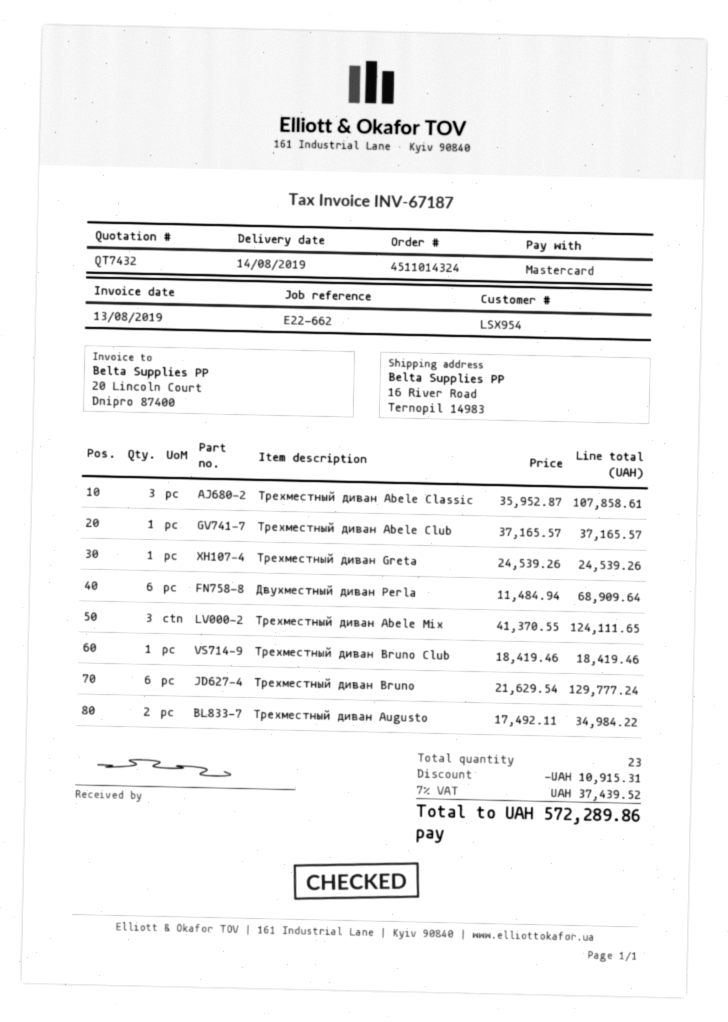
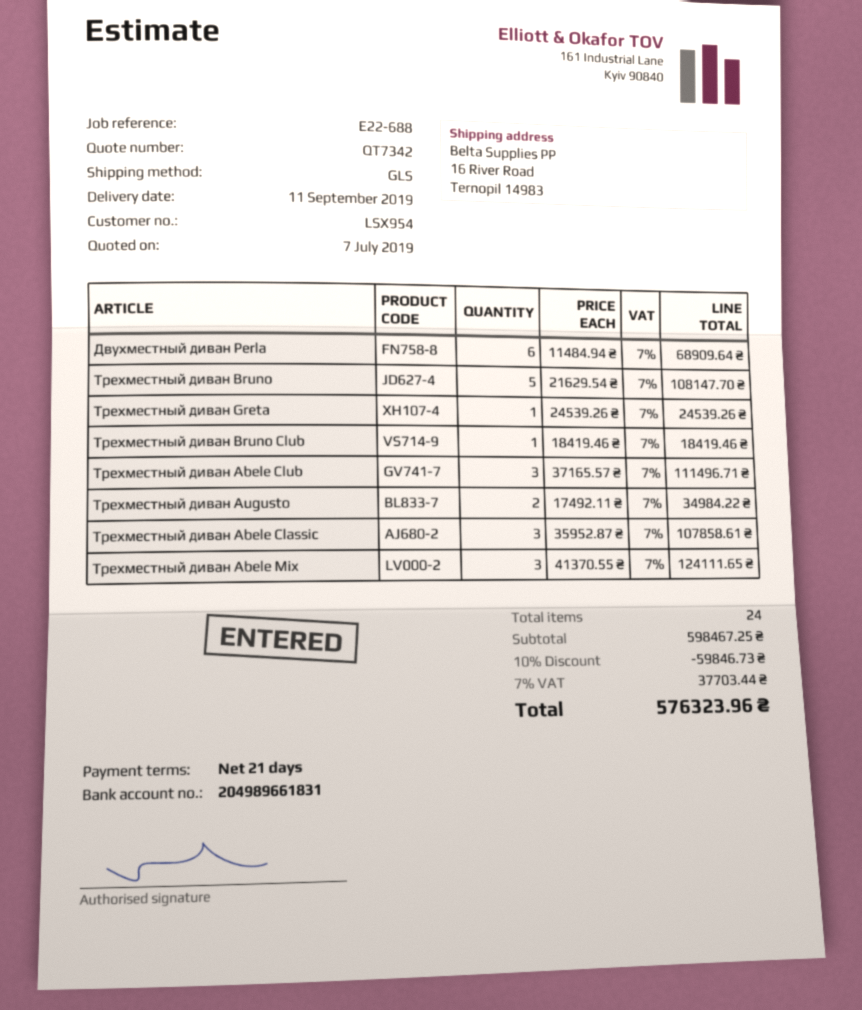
quote number: QT7432 -> QT7342
delivery date: 2019-08-14 -> 2019-09-11
reference: E22-662 -> E22-688
Трехместный диван Abele Club: 1 x 37165.57 = 37165.57 -> 3 x 37165.57 = 111496.71
Трехместный диван Bruno: 6 x 21629.54 = 129777.24 -> 5 x 21629.54 = 108147.70
total quantity: 23 -> 24
discount: 10915.31 -> 59846.73
tax: 7% = 37439.52 -> 7% = 37703.44
total: 572289.86 -> 576323.96

